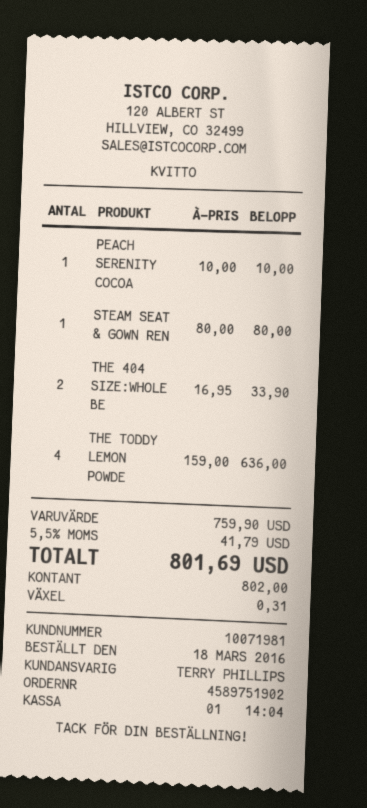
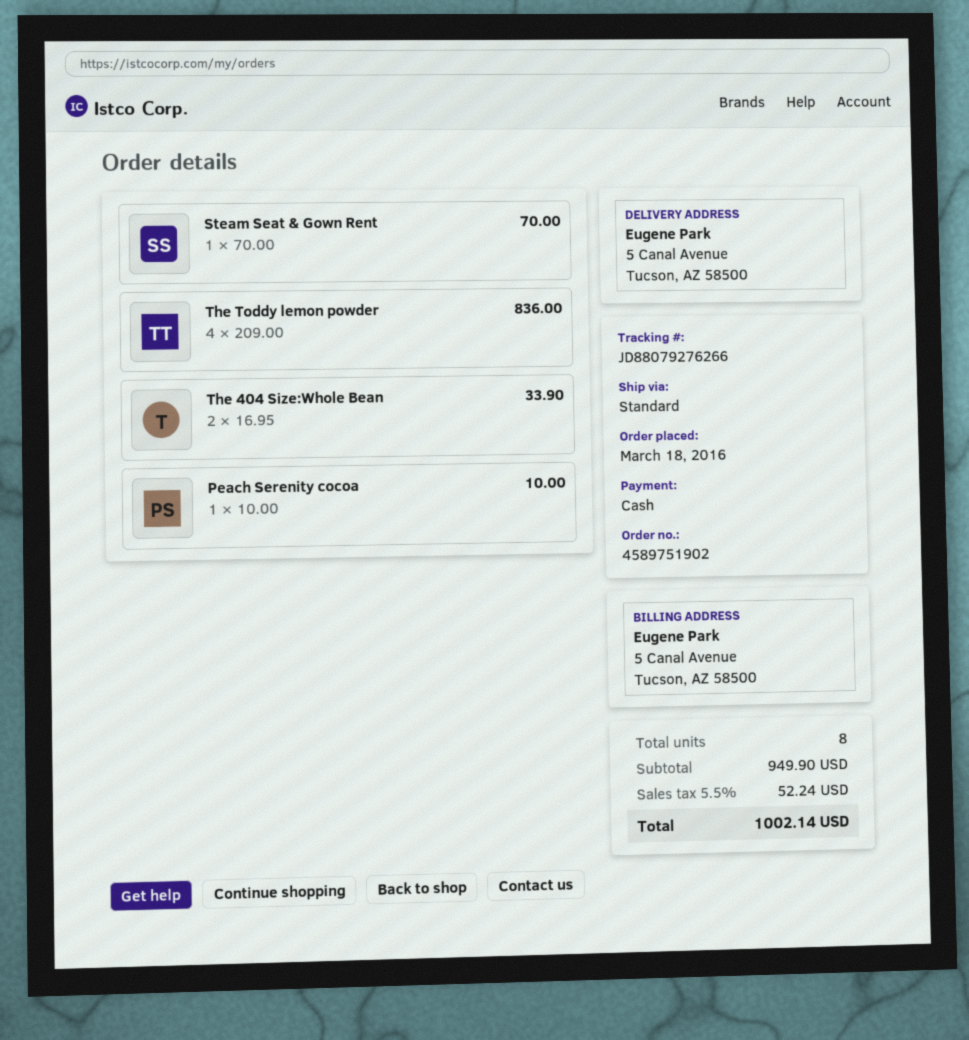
STEAM SEAT & GOWN REN: 1 x 80.00 = 80.00 -> 1 x 70.00 = 70.00
THE TODDY LEMON POWDE: 4 x 159.00 = 636.00 -> 4 x 209.00 = 836.00
subtotal: 759.90 -> 949.90
tax: 5.5% = 41.79 -> 5.5% = 52.24
total: 801.69 -> 1002.14

